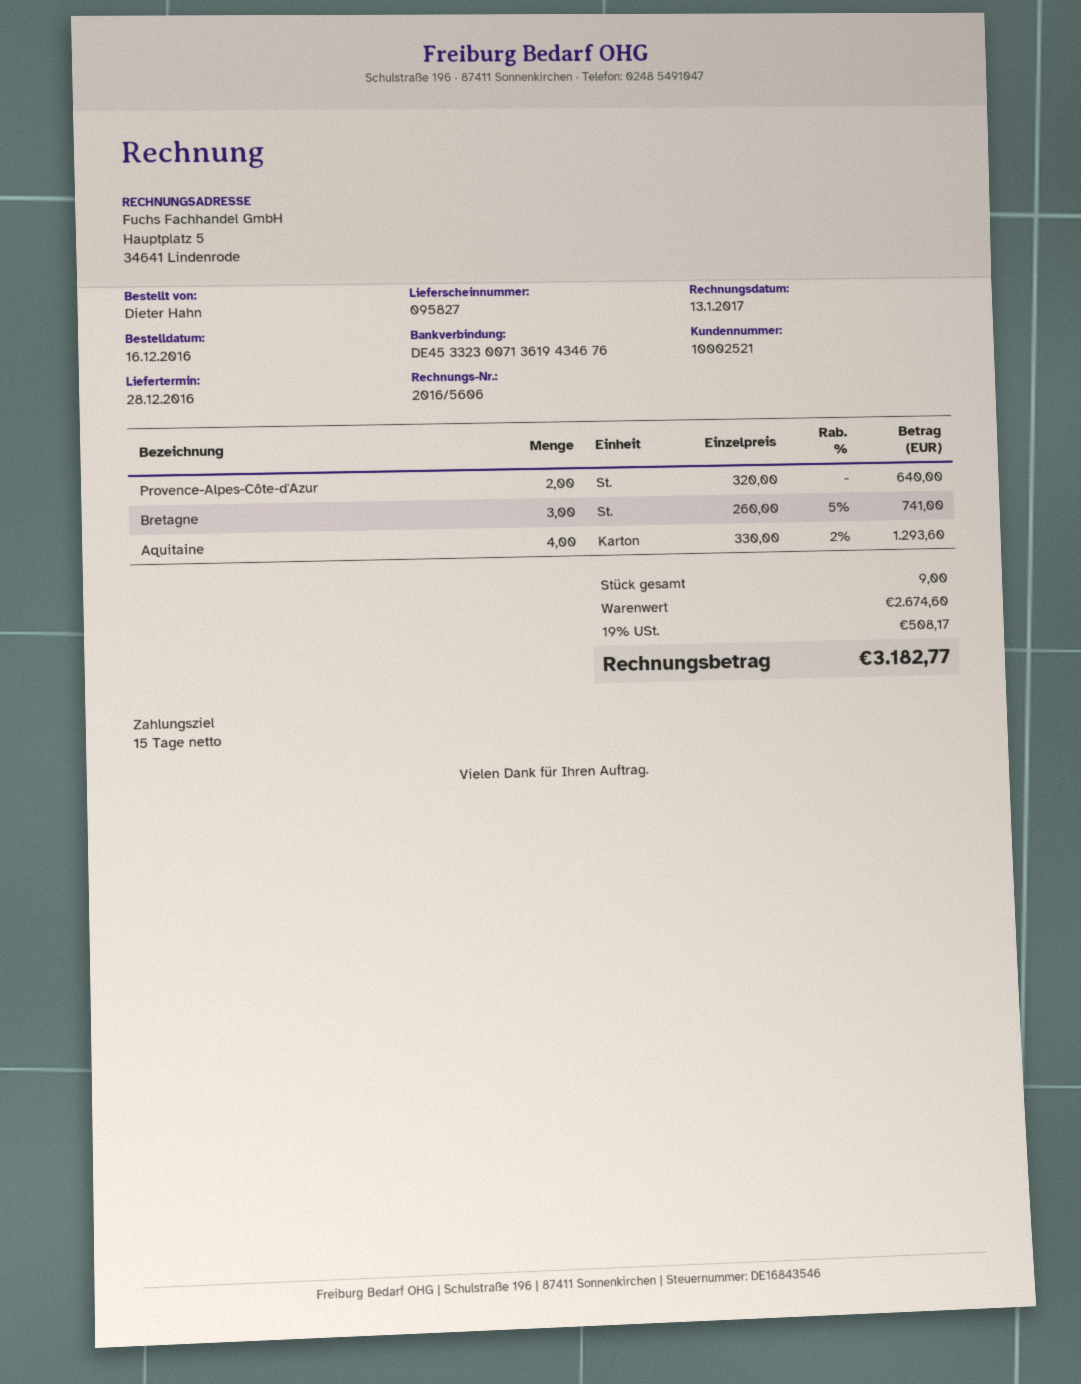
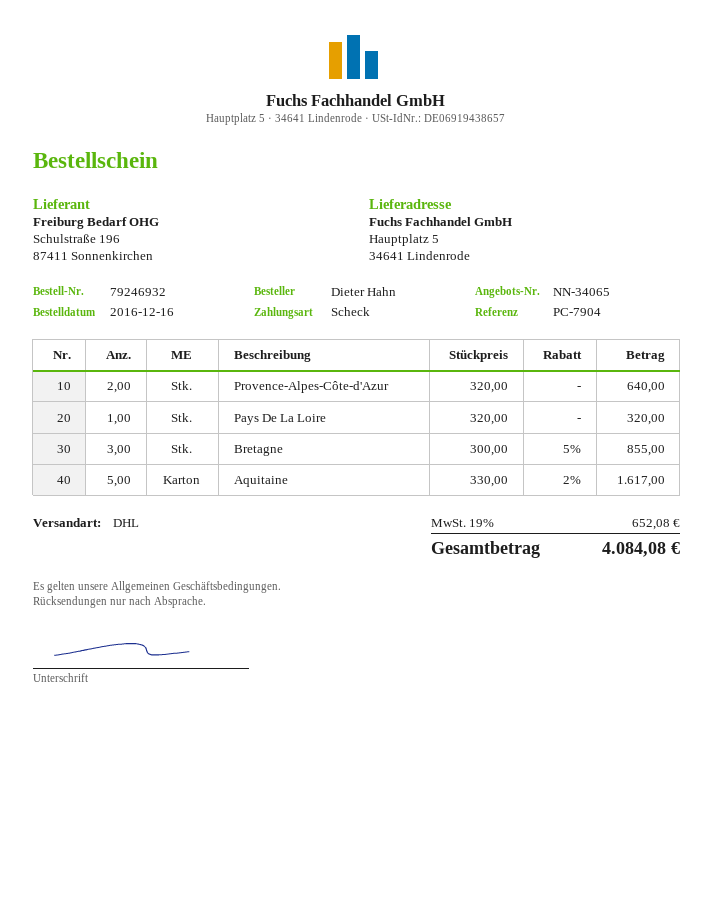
Bretagne: 3 x 260.00 - 5% = 741.00 -> 3 x 300.00 - 5% = 855.00
Aquitaine: 4 x 330.00 - 2% = 1293.60 -> 5 x 330.00 - 2% = 1617.00
Pays De La Loire: none -> 1 x 320.00 = 320.00
tax: 19% = 508.17 -> 19% = 652.08
total: 3182.77 -> 4084.08

